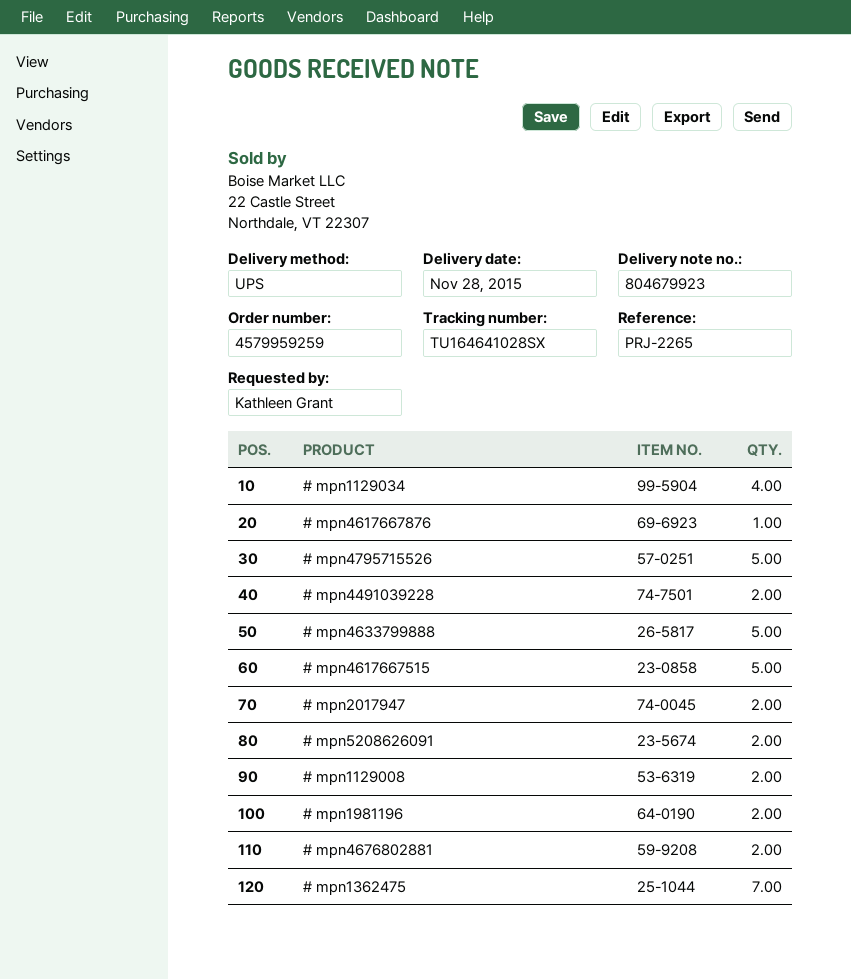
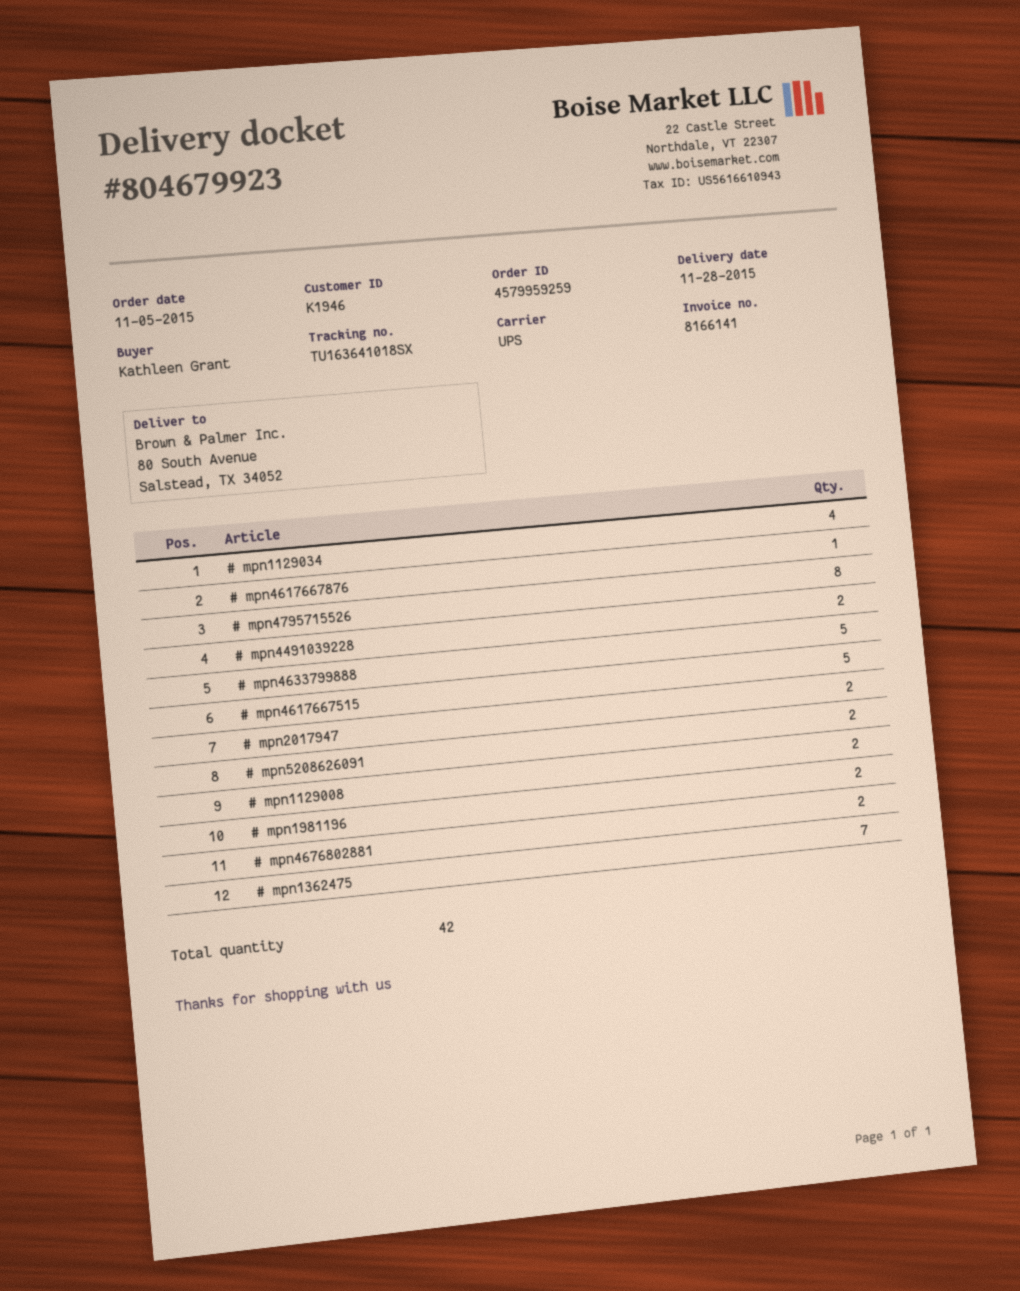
tracking number: TU164641028SX -> TU163641018SX
# mpn4795715526: 5 -> 8

